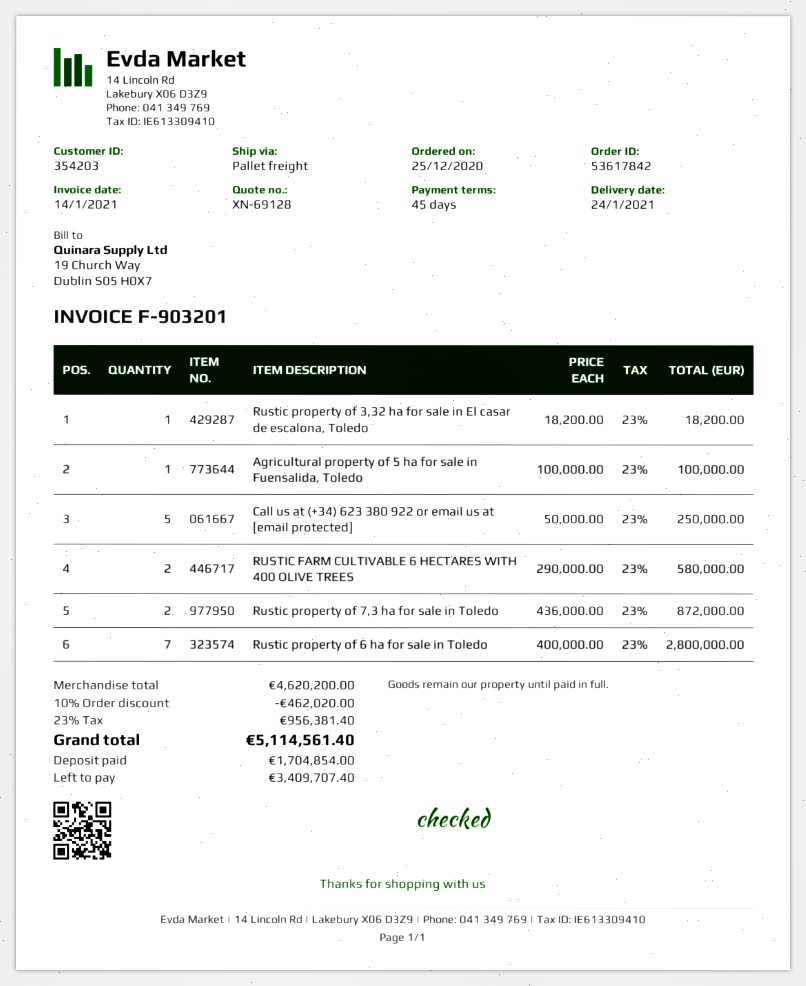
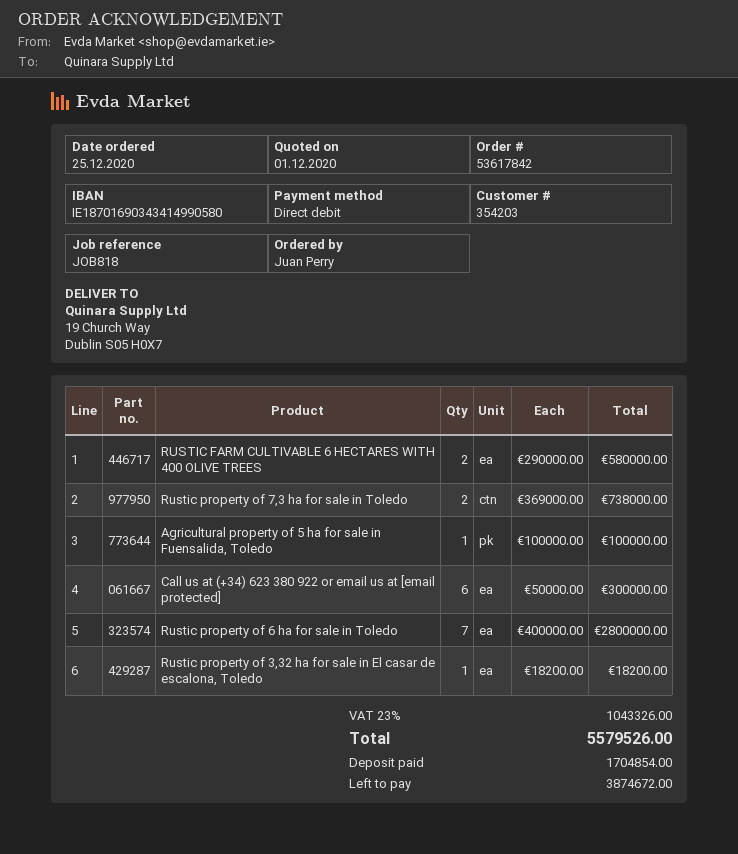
Call us at (+34) 623 380 922 or email us at [email protected]: 5 x 50000.00 = 250000.00 -> 6 x 50000.00 = 300000.00
Rustic property of 7,3 ha for sale in Toledo: 2 x 436000.00 = 872000.00 -> 2 x 369000.00 = 738000.00
discount: 10% = 462020.00 -> none
tax: 23% = 956381.40 -> 23% = 1043326.00
total: 5114561.40 -> 5579526.00
balance: 3409707.40 -> 3874672.00

